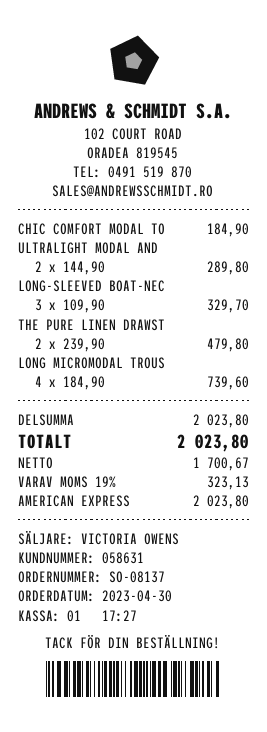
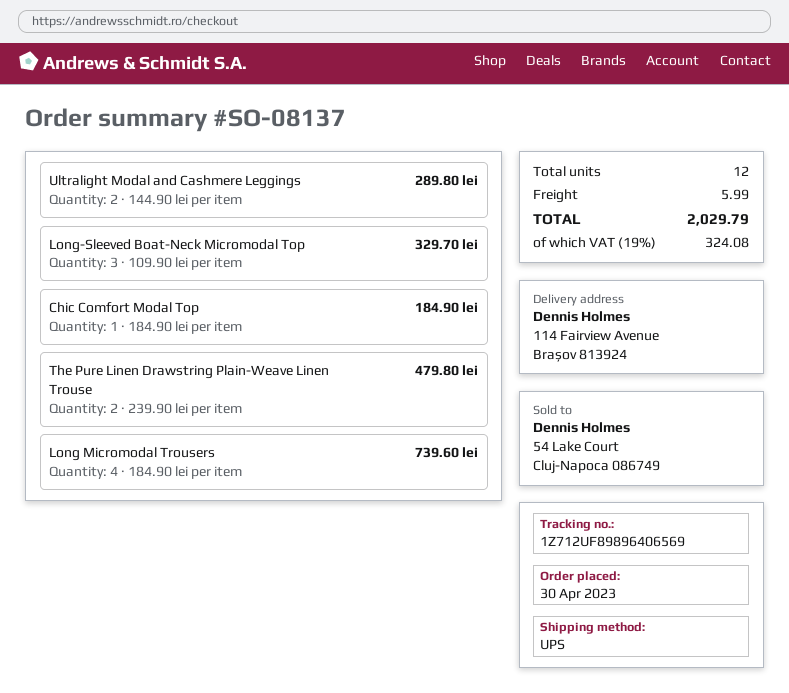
shipping: none -> 5.99
tax: 19% = 323.13 -> 19% = 324.08
total: 2023.80 -> 2029.79

